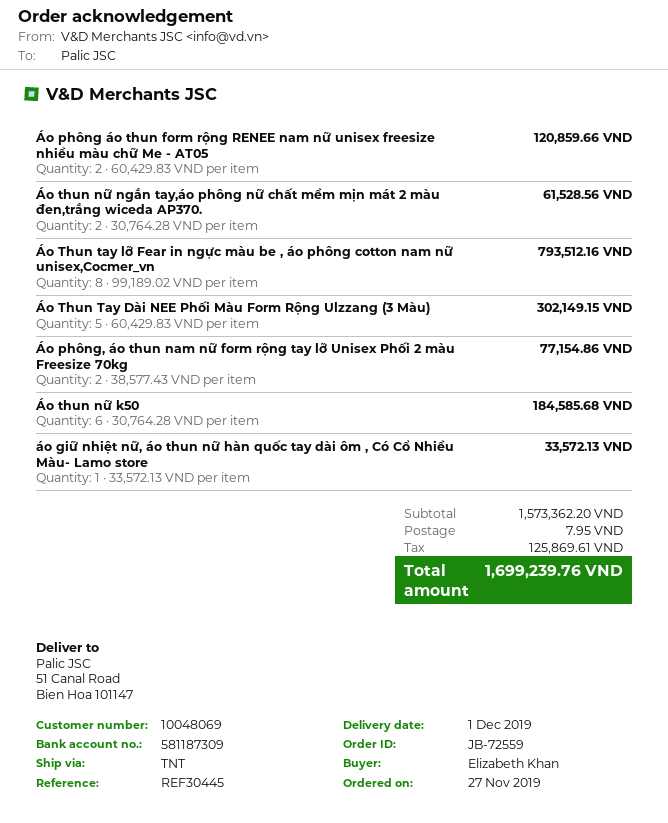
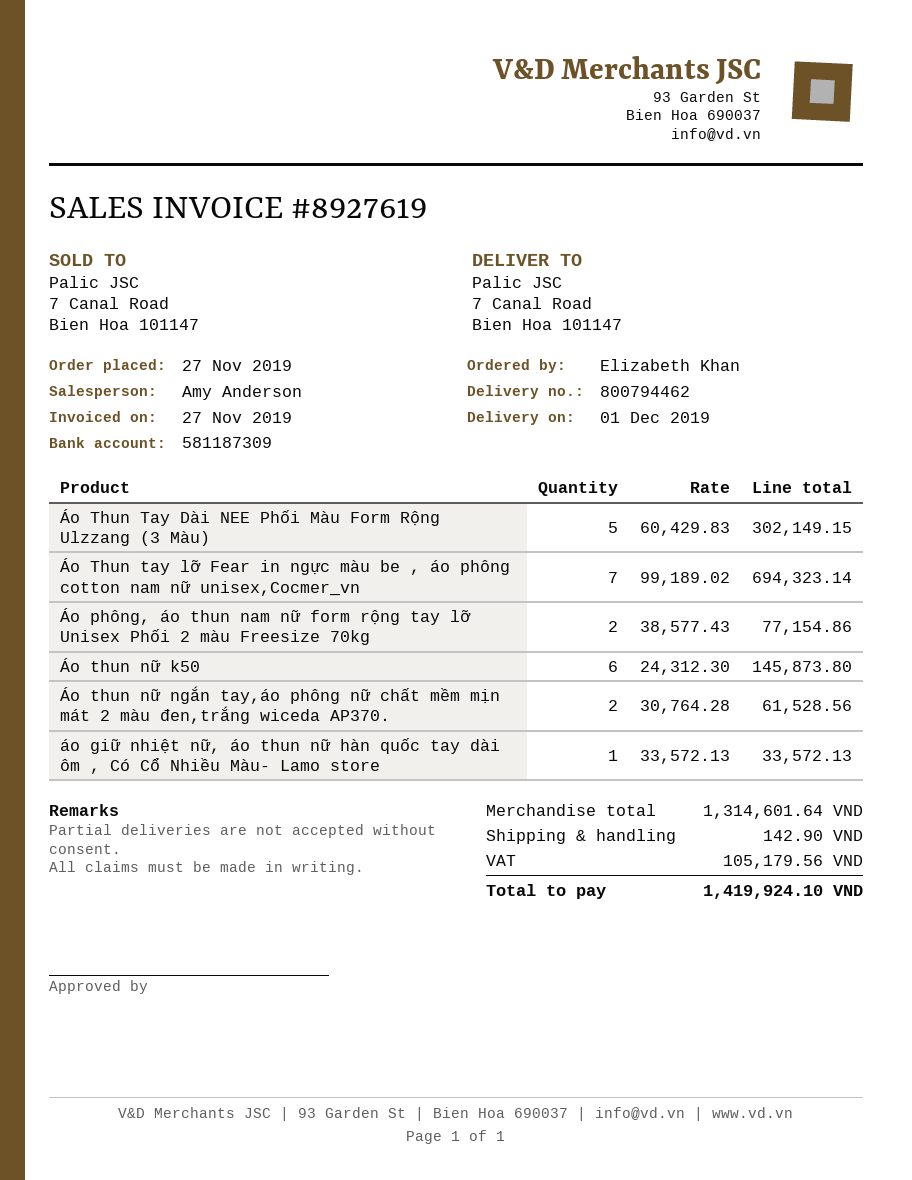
ship to: 51 Canal Road, Bien Hoa 101147 -> 7 Canal Road, Bien Hoa 101147
Áo phông áo thun form rộng RENEE nam nữ unisex freesize nhiều màu chữ Me - AT05: 2 x 60429.83 = 120859.66 -> none
Áo Thun tay lỡ Fear in ngực màu be , áo phông cotton nam nữ unisex,Cocmer_vn: 8 x 99189.02 = 793512.16 -> 7 x 99189.02 = 694323.14
Áo thun nữ k50: 6 x 30764.28 = 184585.68 -> 6 x 24312.30 = 145873.80
subtotal: 1573362.20 -> 1314601.64
shipping: 7.95 -> 142.90
tax: 125869.61 -> 105179.56
total: 1699239.76 -> 1419924.10

